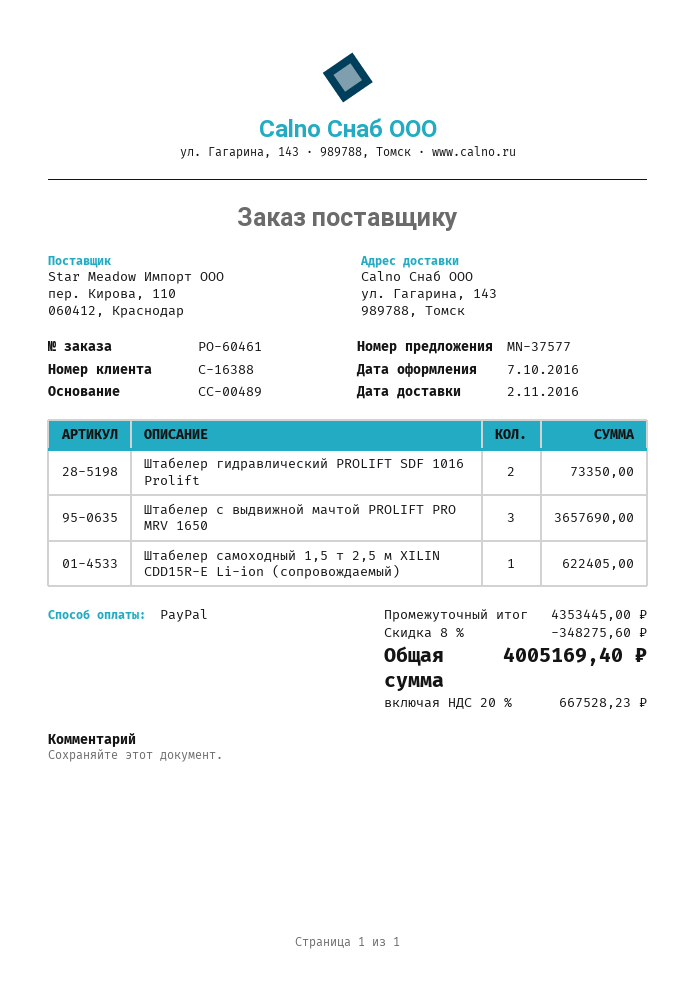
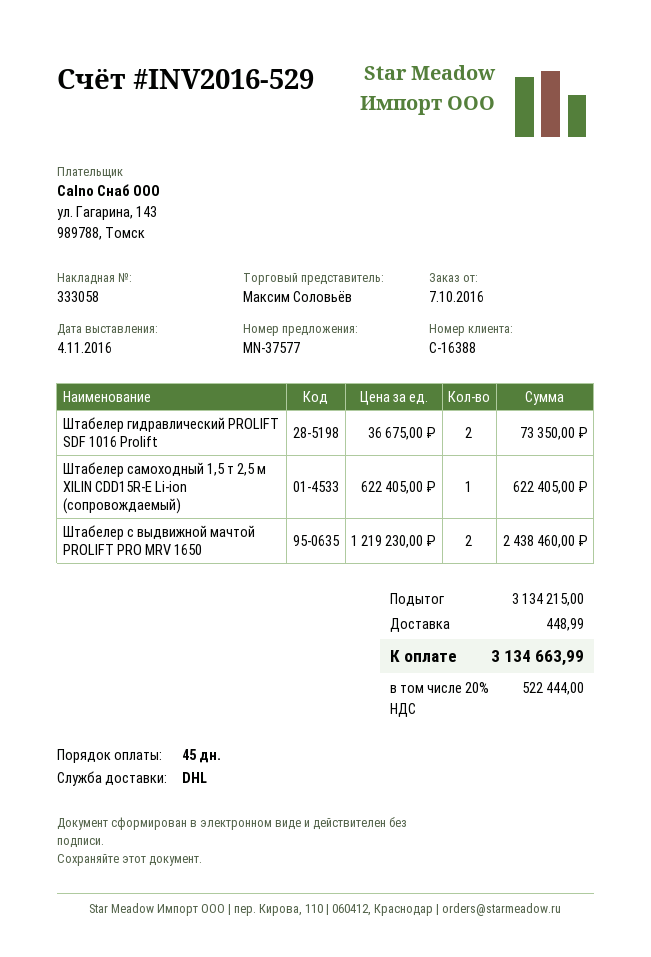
Штабелер с выдвижной мачтой PROLIFT PRO MRV 1650: 3 for 3657690.00 -> 2 for 2438460.00
subtotal: 4353445.00 -> 3134215.00
discount: 8% = 348275.60 -> none
shipping: none -> 448.99
tax: 20% = 667528.23 -> 20% = 522444.00
total: 4005169.40 -> 3134663.99

